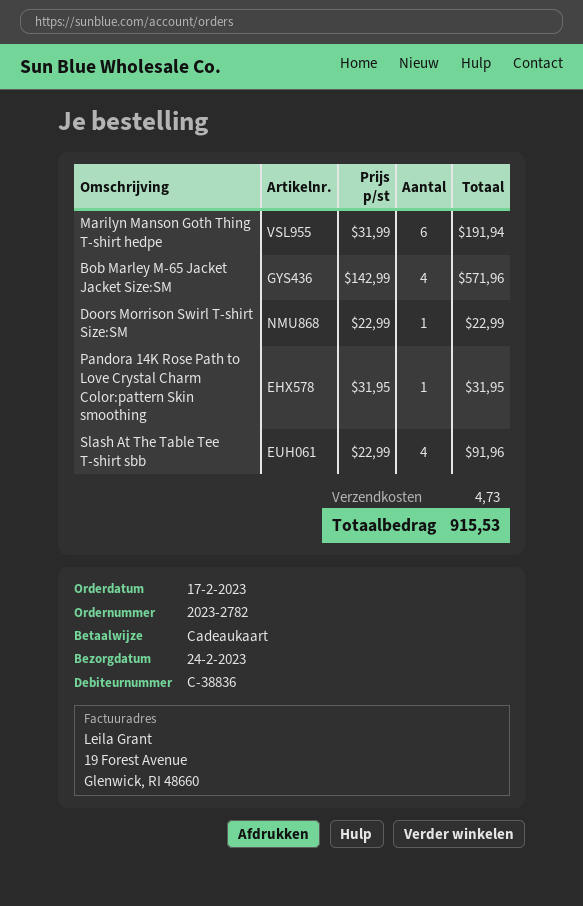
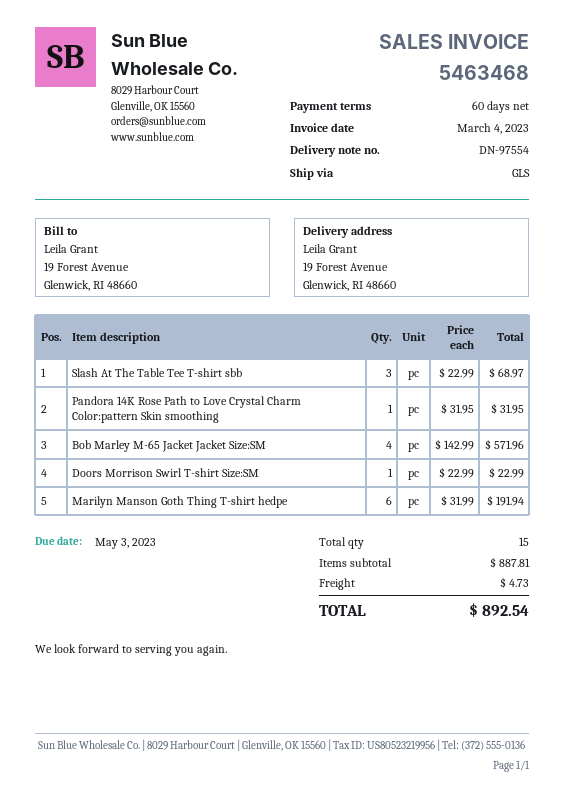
Slash At The Table Tee T-shirt sbb: 4 x 22.99 = 91.96 -> 3 x 22.99 = 68.97
total: 915.53 -> 892.54

